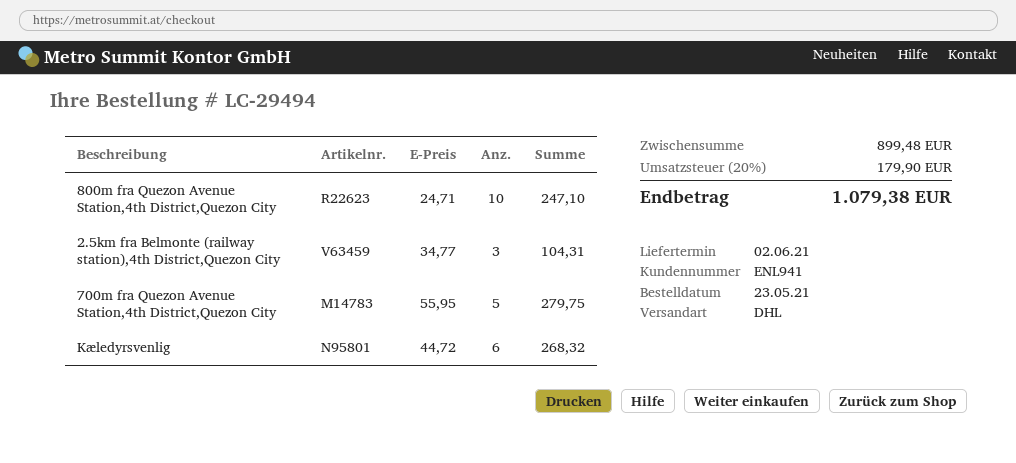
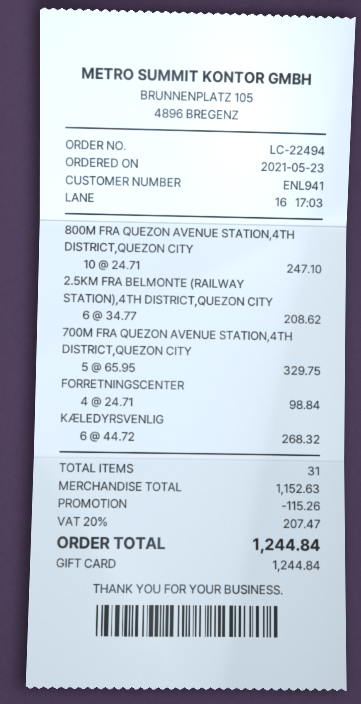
order number: LC-29494 -> LC-22494
2.5km fra Belmonte (railway station),4th District,Quezon City: 3 x 34.77 = 104.31 -> 6 x 34.77 = 208.62
700m fra Quezon Avenue Station,4th District,Quezon City: 5 x 55.95 = 279.75 -> 5 x 65.95 = 329.75
FORRETNINGSCENTER: none -> 4 x 24.71 = 98.84
subtotal: 899.48 -> 1152.63
discount: none -> 115.26
tax: 20% = 179.90 -> 20% = 207.47
total: 1079.38 -> 1244.84

